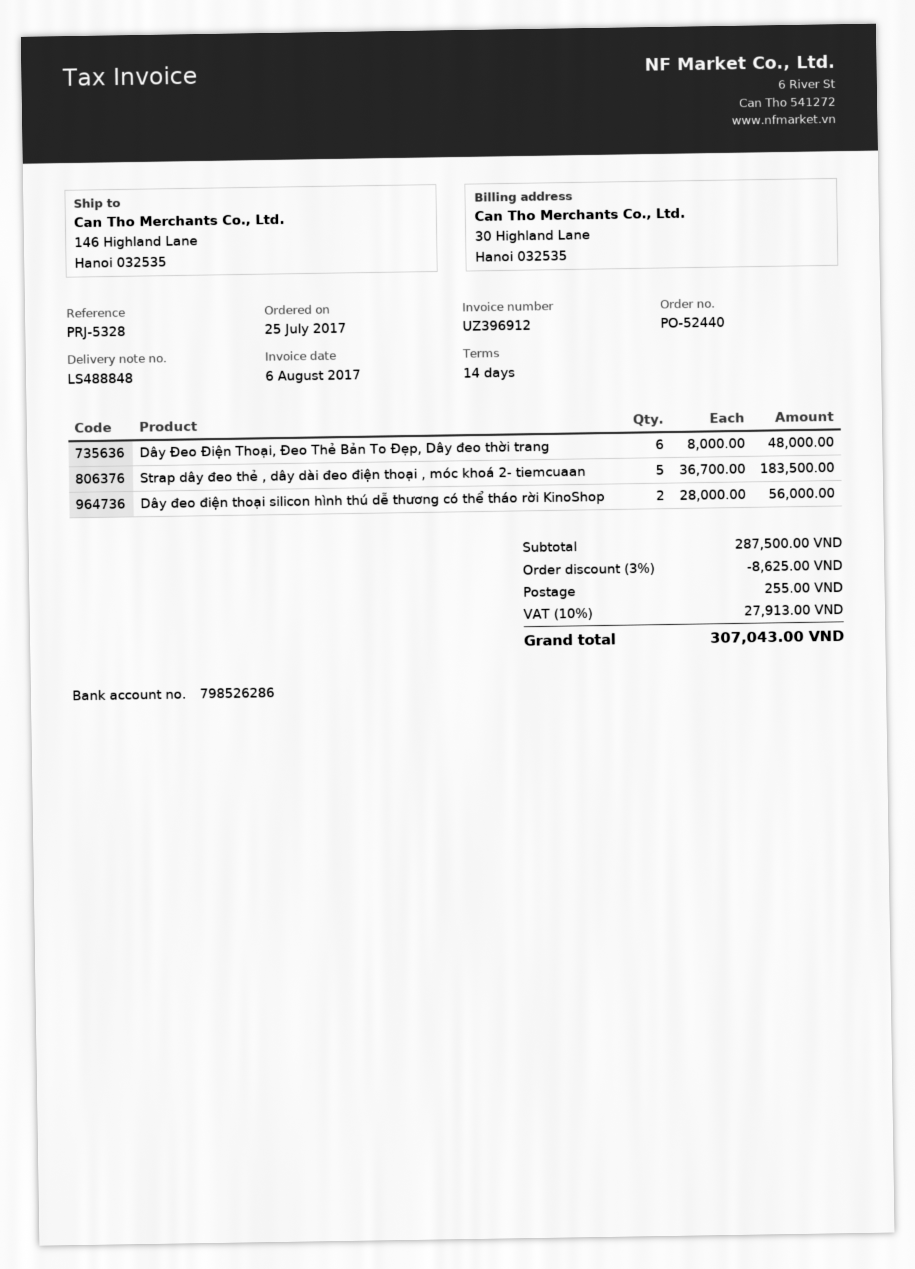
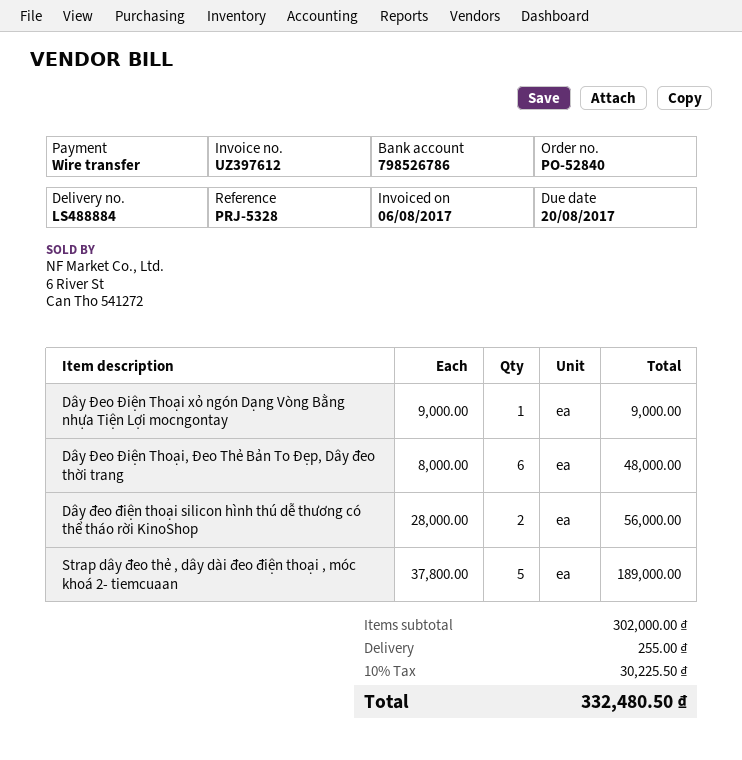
order number: PO-52440 -> PO-52840
delivery note number: LS488848 -> LS488884
invoice number: UZ396912 -> UZ397612
bank account: 798526286 -> 798526786
Strap dây đeo thẻ , dây dài đeo điện thoại , móc khoá 2- tiemcuaan: 5 x 36700.00 = 183500.00 -> 5 x 37800.00 = 189000.00
Dây Đeo Điện Thoại xỏ ngón Dạng Vòng Bằng nhựa Tiện Lợi mocngontay: none -> 1 x 9000.00 = 9000.00
subtotal: 287500.00 -> 302000.00
discount: 3% = 8625.00 -> none
tax: 10% = 27913.00 -> 10% = 30225.50
total: 307043.00 -> 332480.50

